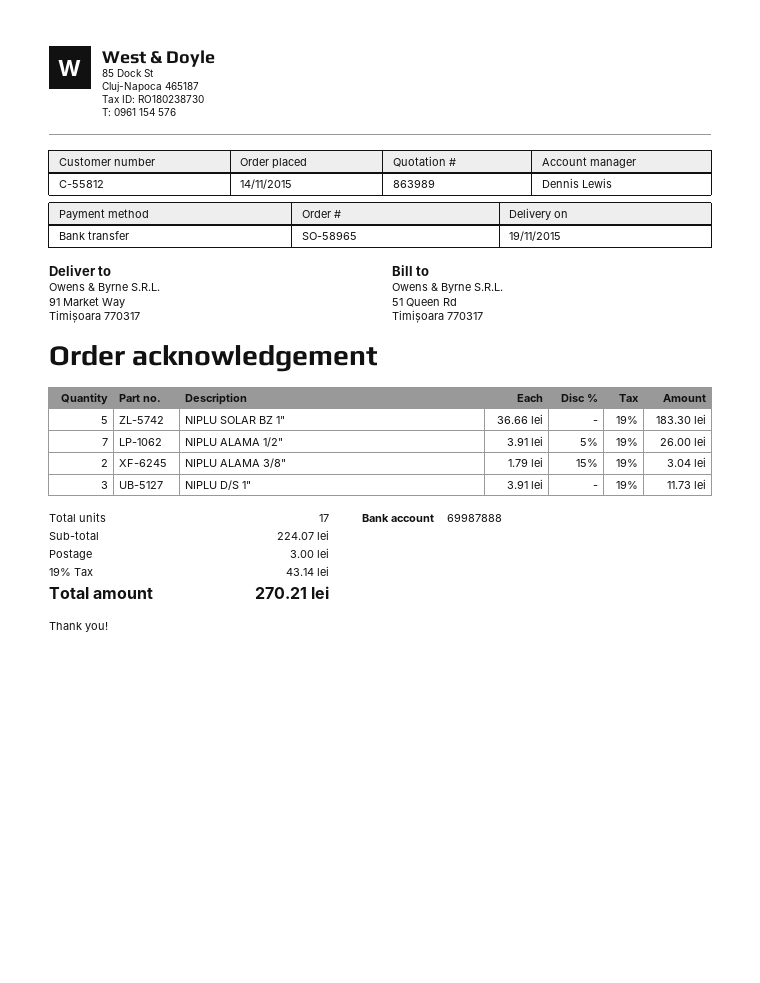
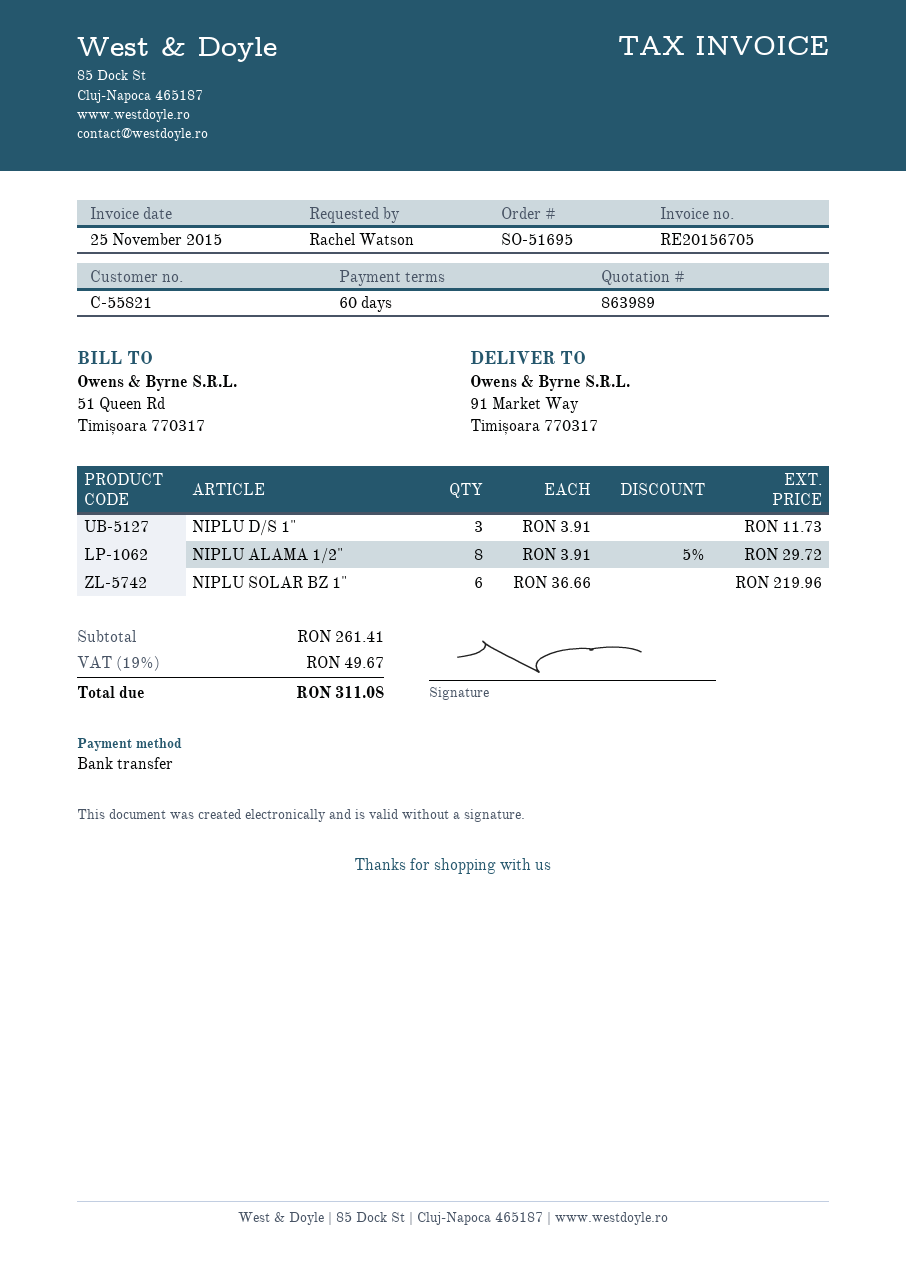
order number: SO-58965 -> SO-51695
customer number: C-55812 -> C-55821
NIPLU SOLAR BZ 1": 5 x 36.66 = 183.30 -> 6 x 36.66 = 219.96
NIPLU ALAMA 1/2": 7 x 3.91 - 5% = 26.00 -> 8 x 3.91 - 5% = 29.72
NIPLU ALAMA 3/8": 2 x 1.79 - 15% = 3.04 -> none
subtotal: 224.07 -> 261.41
shipping: 3.00 -> none
tax: 19% = 43.14 -> 19% = 49.67
total: 270.21 -> 311.08

